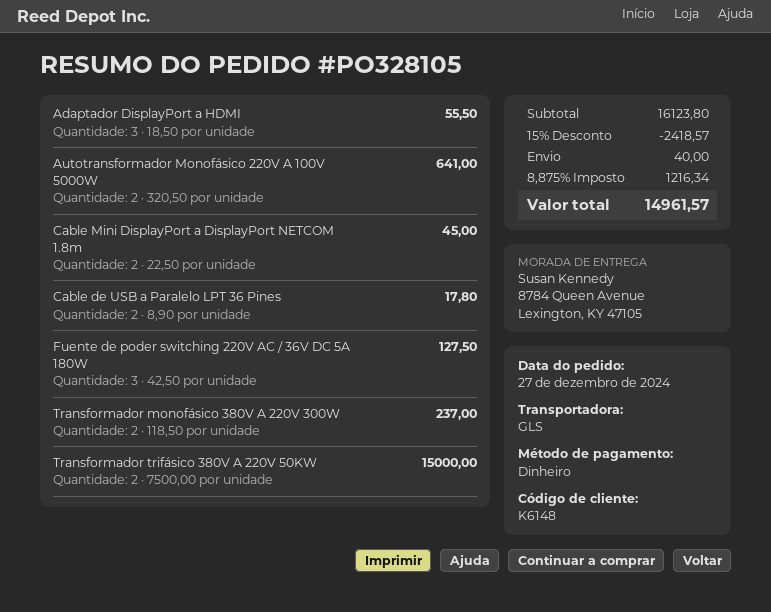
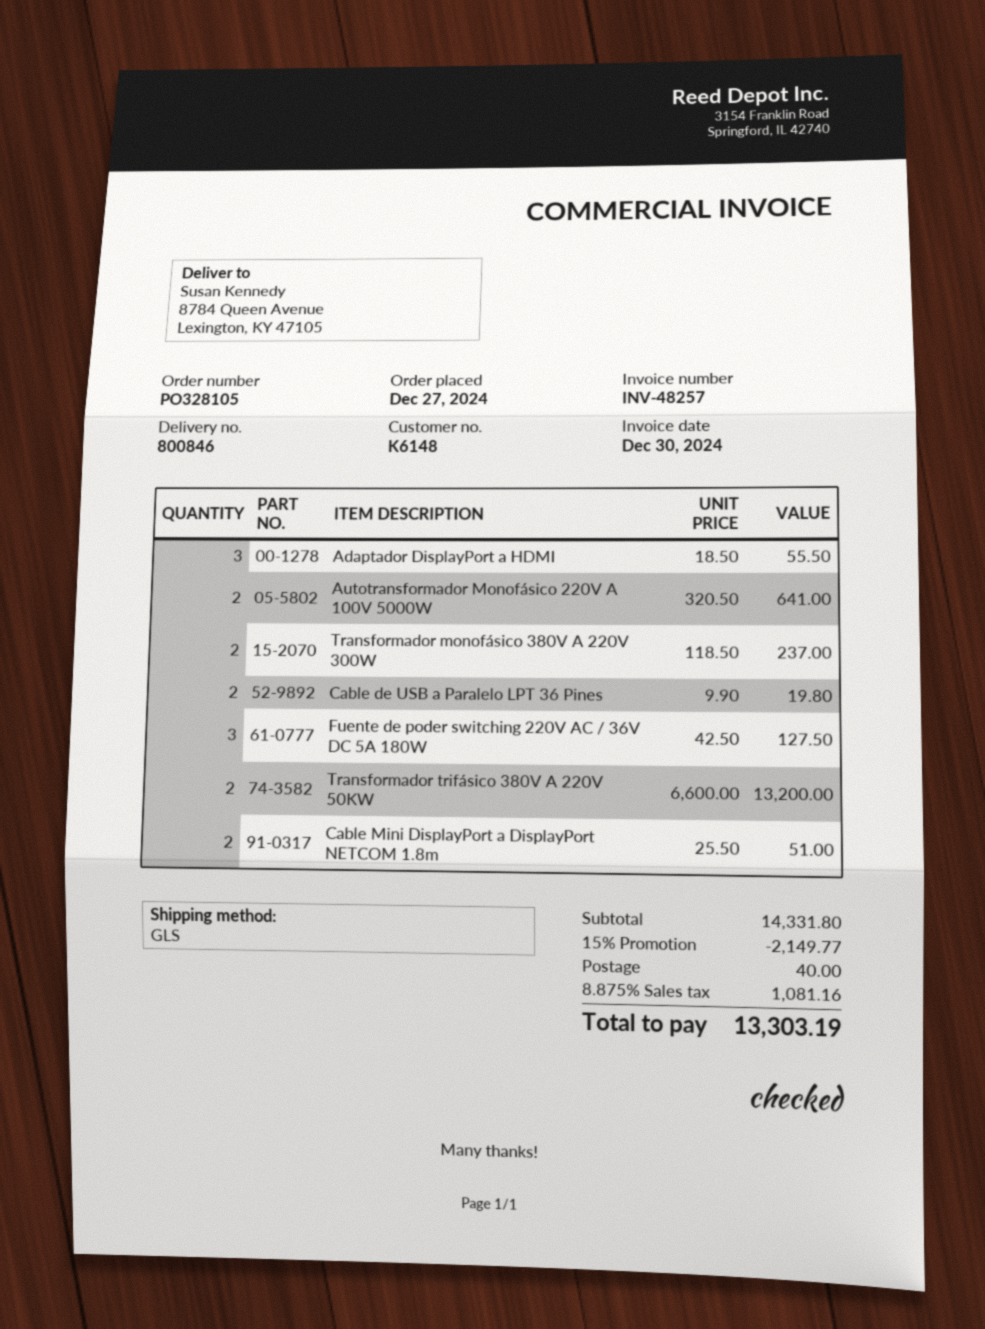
Cable Mini DisplayPort a DisplayPort NETCOM 1.8m: 2 x 22.50 = 45.00 -> 2 x 25.50 = 51.00
Cable de USB a Paralelo LPT 36 Pines: 2 x 8.90 = 17.80 -> 2 x 9.90 = 19.80
Transformador trifásico 380V A 220V 50KW: 2 x 7500.00 = 15000.00 -> 2 x 6600.00 = 13200.00
subtotal: 16123.80 -> 14331.80
discount: 15% = 2418.57 -> 15% = 2149.77
tax: 8.875% = 1216.34 -> 8.875% = 1081.16
total: 14961.57 -> 13303.19

